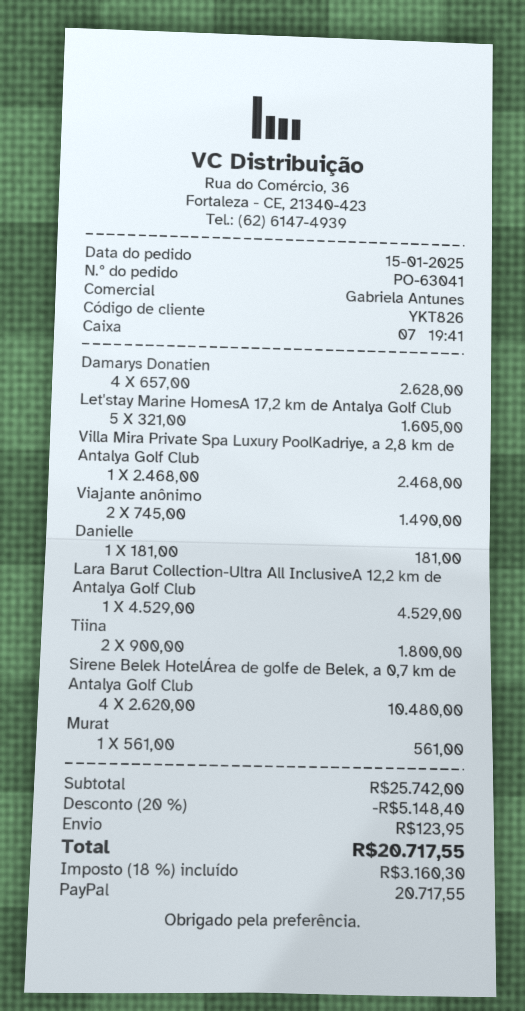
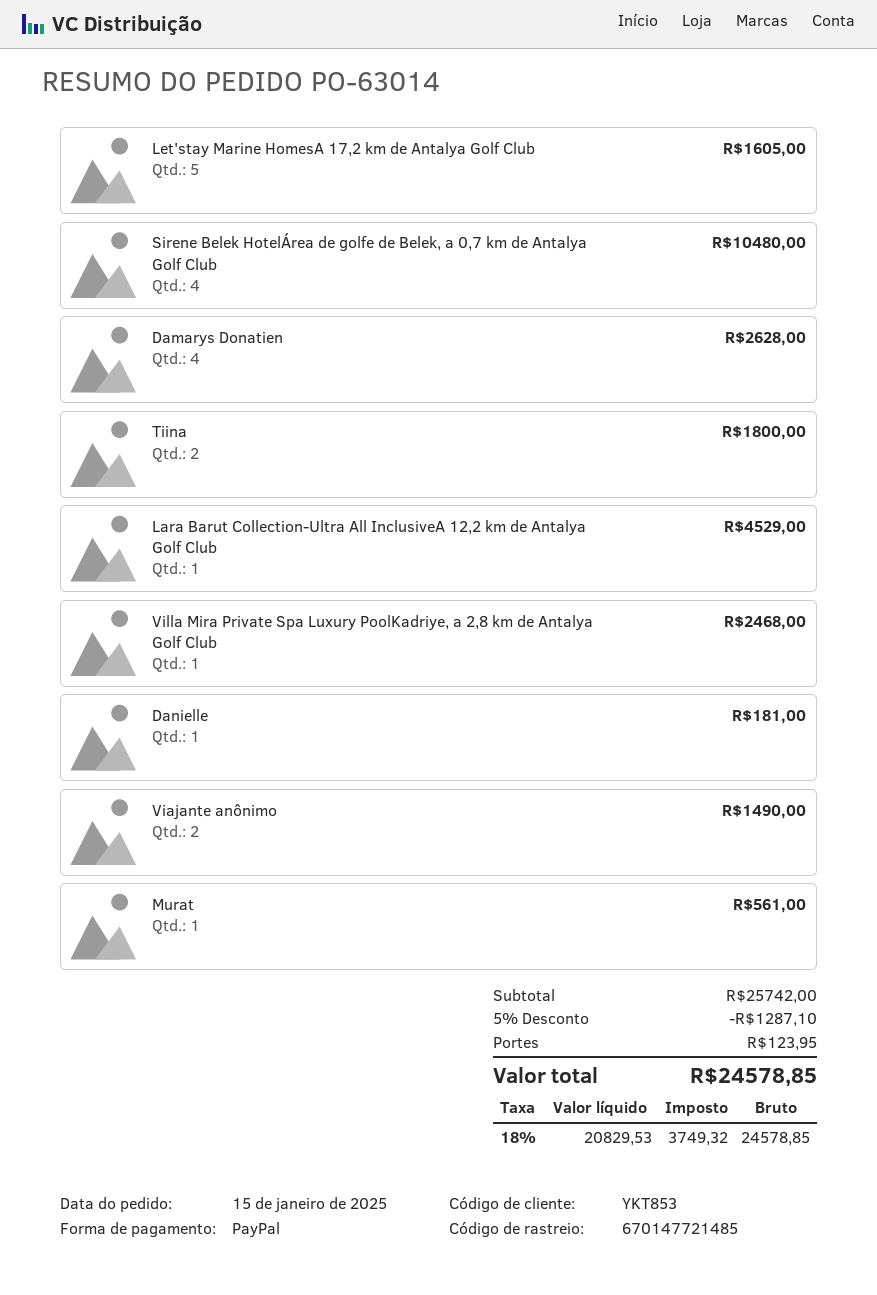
order number: PO-63041 -> PO-63014
customer number: YKT826 -> YKT853
discount: 20% = 5148.40 -> 5% = 1287.10
tax: 18% = 3160.30 -> 18% = 3749.32
total: 20717.55 -> 24578.85

